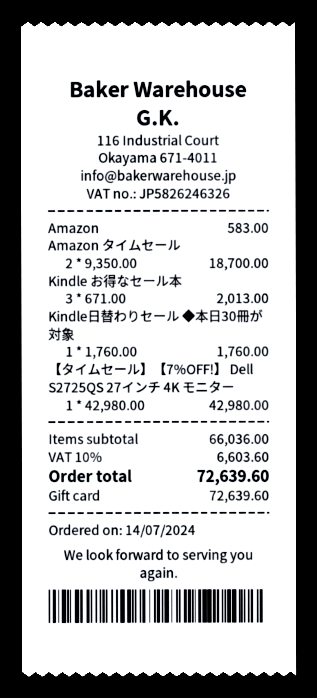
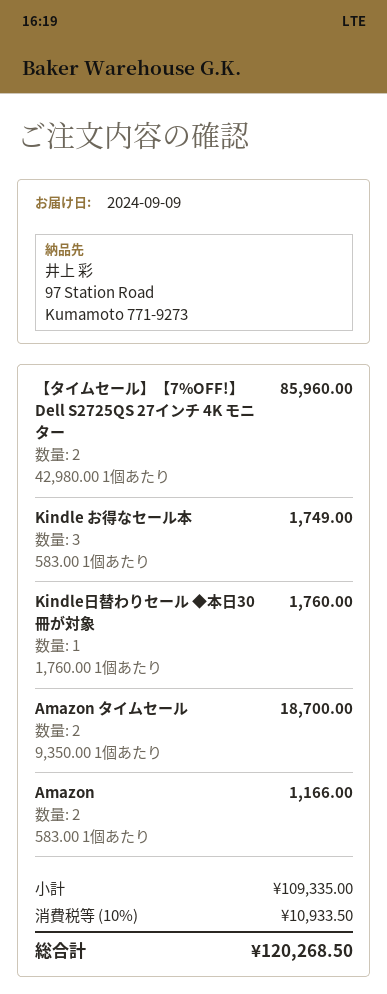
Amazon: 1 x 583.00 = 583.00 -> 2 x 583.00 = 1166.00
Kindle お得なセール本: 3 x 671.00 = 2013.00 -> 3 x 583.00 = 1749.00
【タイムセール】【7%OFF!】 Dell S2725QS 27インチ 4K モニター: 1 x 42980.00 = 42980.00 -> 2 x 42980.00 = 85960.00
subtotal: 66036.00 -> 109335.00
tax: 10% = 6603.60 -> 10% = 10933.50
total: 72639.60 -> 120268.50

